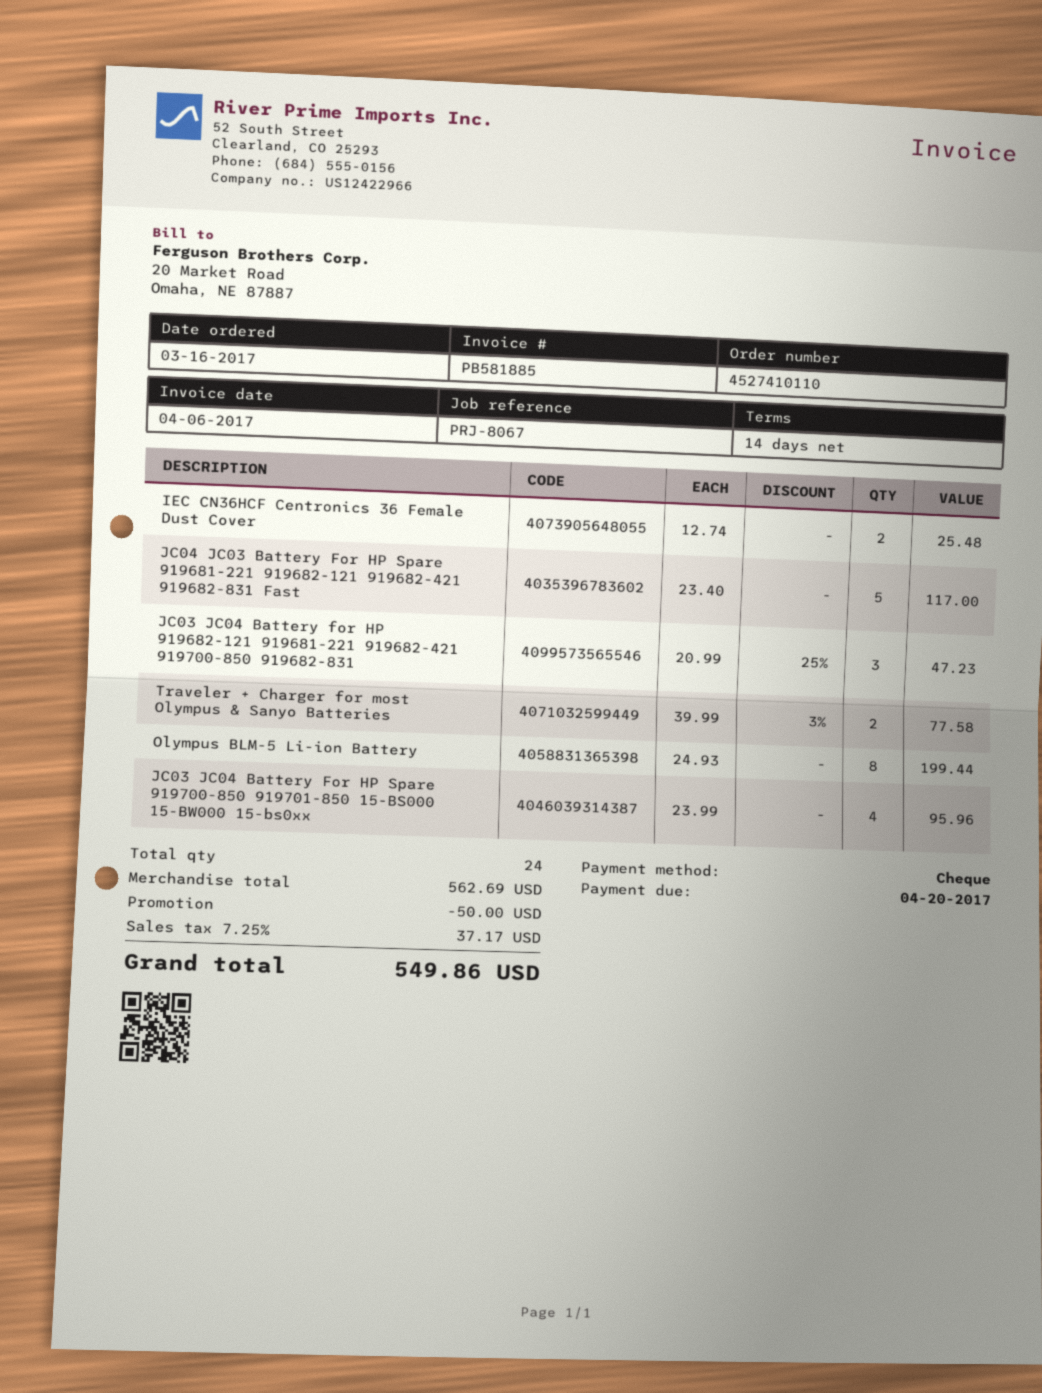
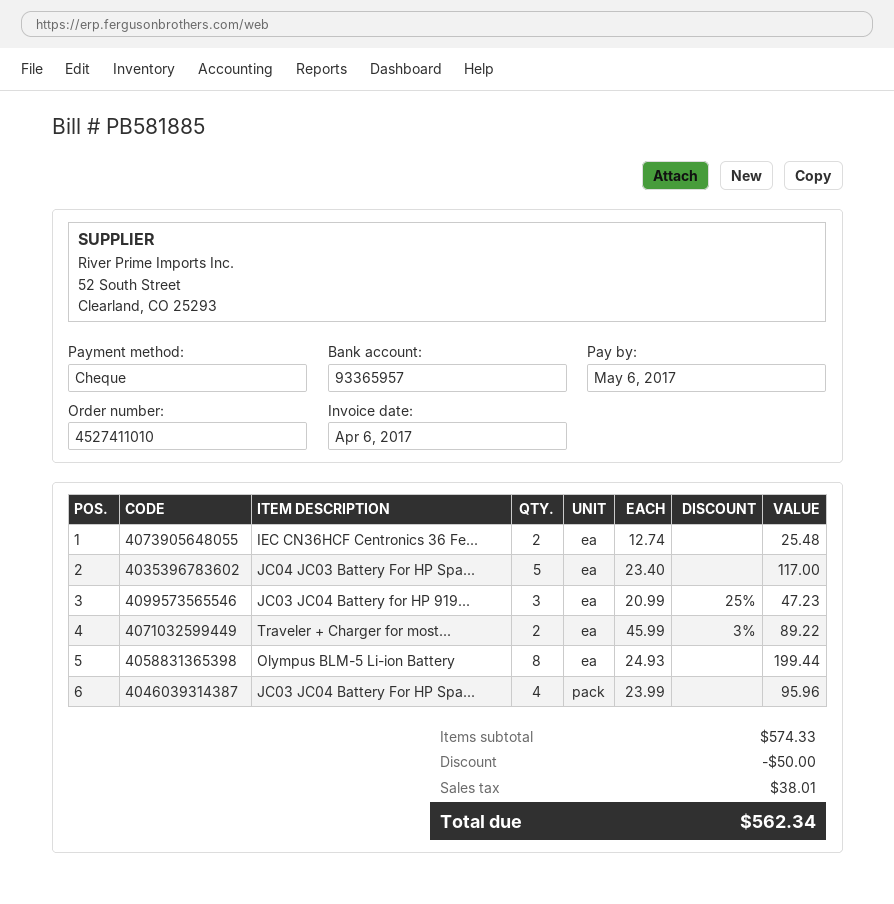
order number: 4527410110 -> 4527411010
due date: 2017-04-20 -> 2017-05-06
Traveler + Charger for most Olympus & Sanyo Batteries: 2 x 39.99 - 3% = 77.58 -> 2 x 45.99 - 3% = 89.22
subtotal: 562.69 -> 574.33
tax: 37.17 -> 38.01
total: 549.86 -> 562.34

